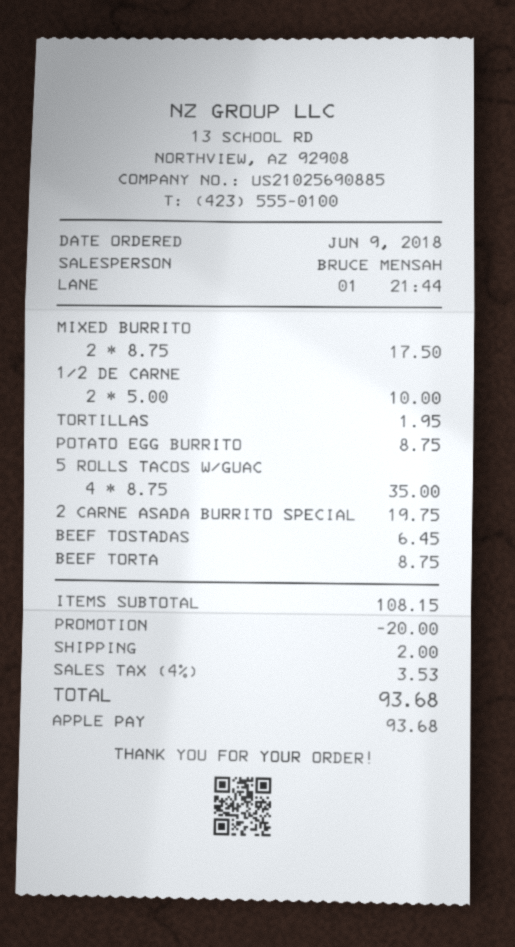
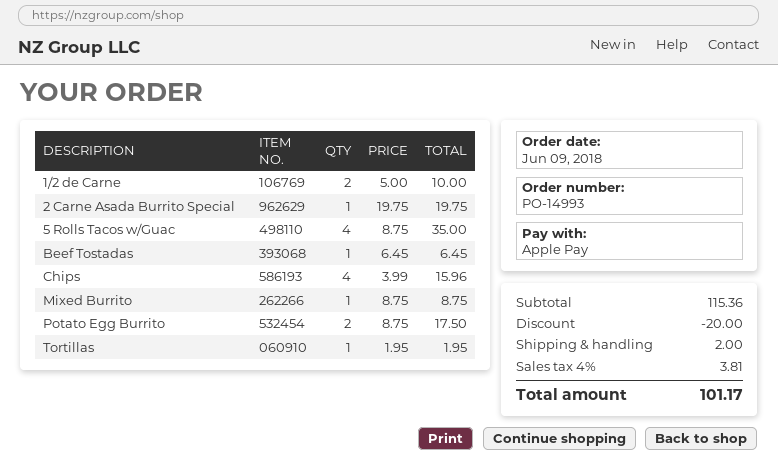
MIXED BURRITO: 2 x 8.75 = 17.50 -> 1 x 8.75 = 8.75
POTATO EGG BURRITO: 1 x 8.75 = 8.75 -> 2 x 8.75 = 17.50
BEEF TORTA: 1 x 8.75 = 8.75 -> none
Chips: none -> 4 x 3.99 = 15.96
subtotal: 108.15 -> 115.36
tax: 4% = 3.53 -> 4% = 3.81
total: 93.68 -> 101.17

